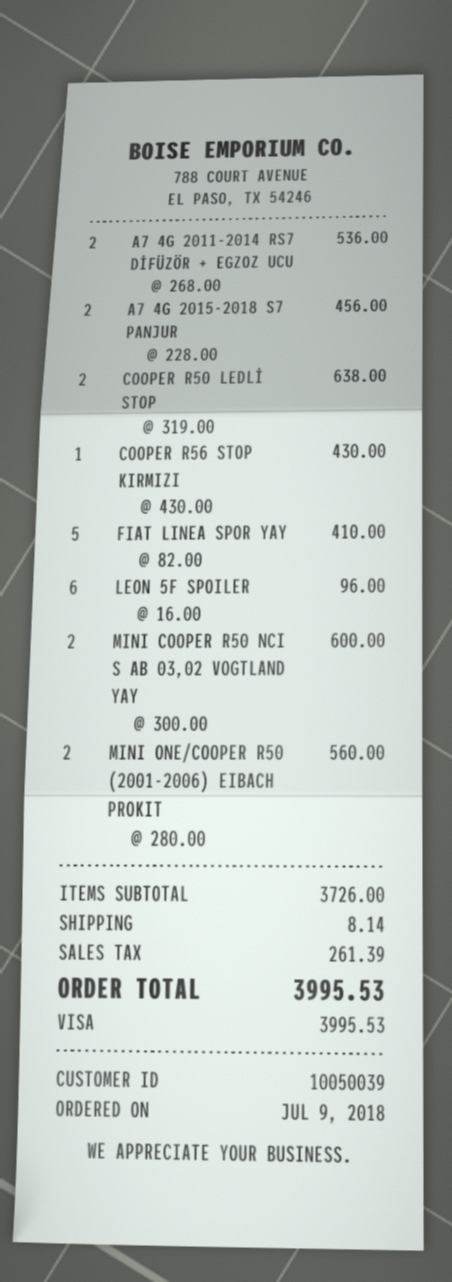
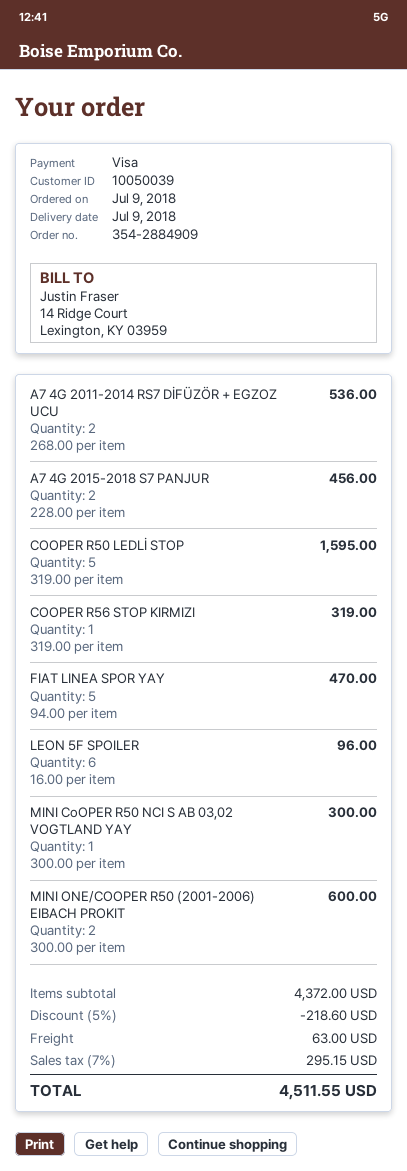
COOPER R50 LEDLİ STOP: 2 x 319.00 = 638.00 -> 5 x 319.00 = 1595.00
COOPER R56 STOP KIRMIZI: 1 x 430.00 = 430.00 -> 1 x 319.00 = 319.00
FIAT LINEA SPOR YAY: 5 x 82.00 = 410.00 -> 5 x 94.00 = 470.00
MINI COOPER R50 NCI S AB 03,02 VOGTLAND YAY: 2 x 300.00 = 600.00 -> 1 x 300.00 = 300.00
MINI ONE/COOPER R50 (2001-2006) EIBACH PROKIT: 2 x 280.00 = 560.00 -> 2 x 300.00 = 600.00
subtotal: 3726.00 -> 4372.00
discount: none -> 5% = 218.60
shipping: 8.14 -> 63.00
tax: 261.39 -> 295.15
total: 3995.53 -> 4511.55

